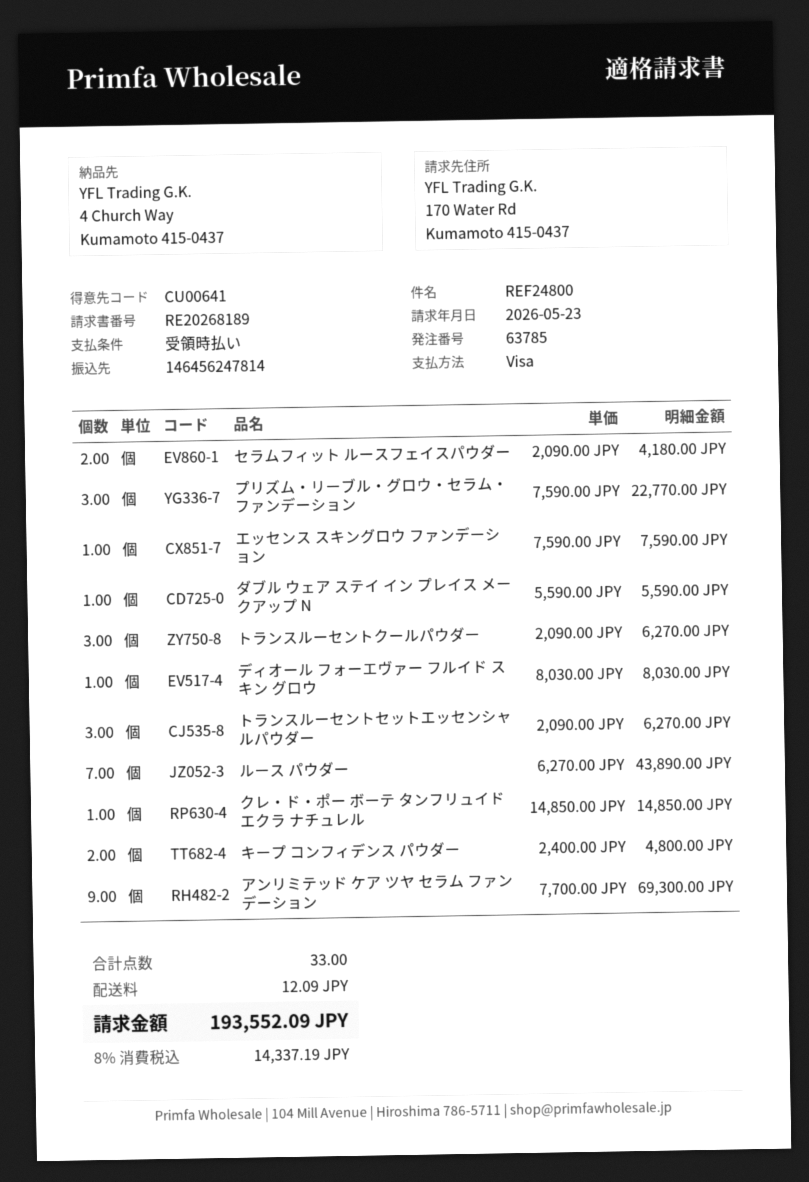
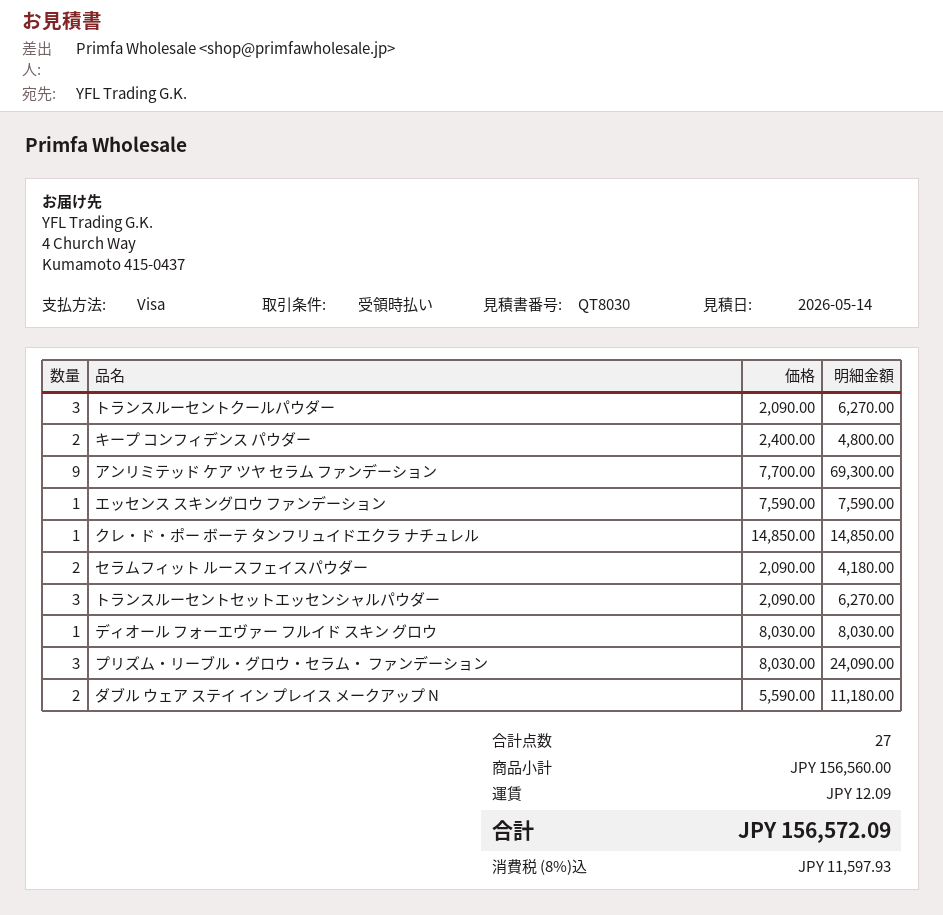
プリズム・リーブル・グロウ・セラム・ ファンデーション: 3 x 7590.00 = 22770.00 -> 3 x 8030.00 = 24090.00
ダブル ウェア ステイ イン プレイス メークアップ N: 1 x 5590.00 = 5590.00 -> 2 x 5590.00 = 11180.00
ルース パウダー: 7 x 6270.00 = 43890.00 -> none
total quantity: 33 -> 27
tax: 8% = 14337.19 -> 8% = 11597.93
total: 193552.09 -> 156572.09

